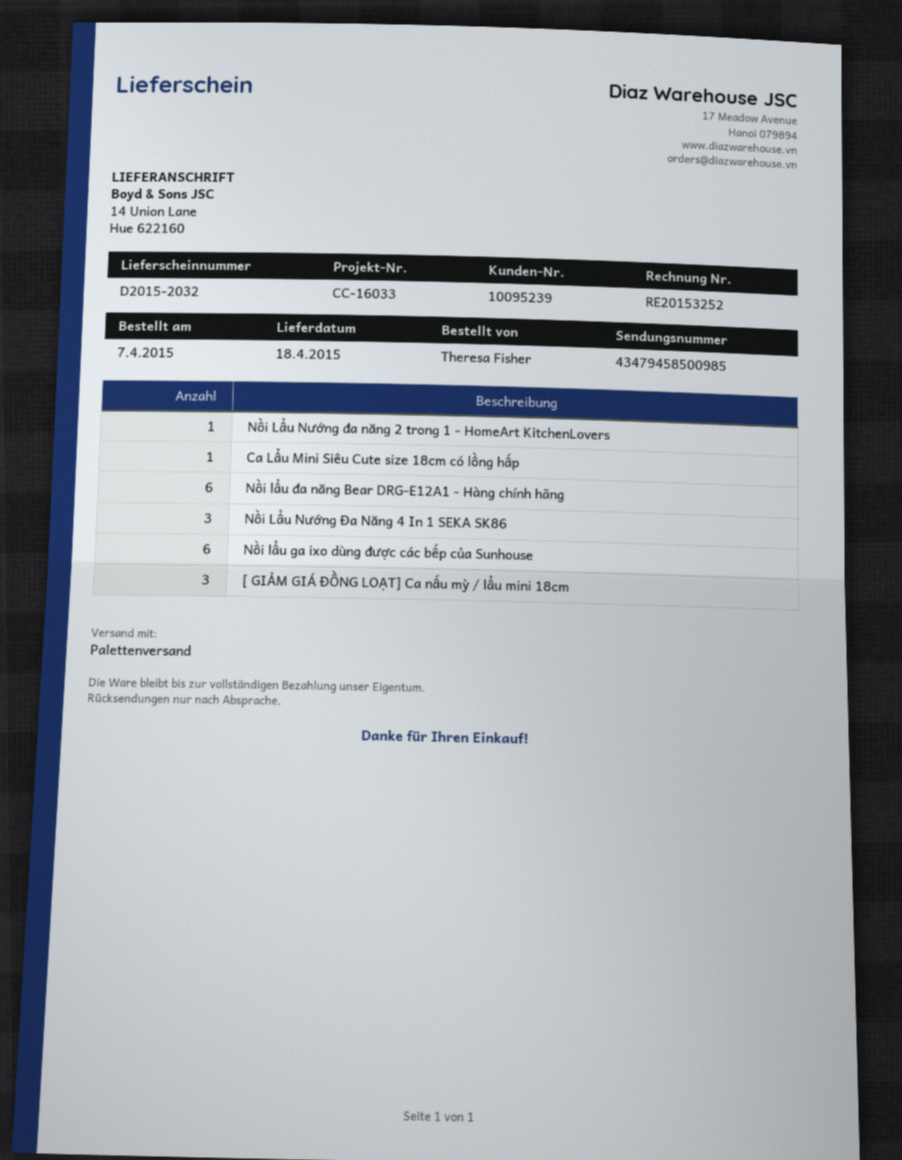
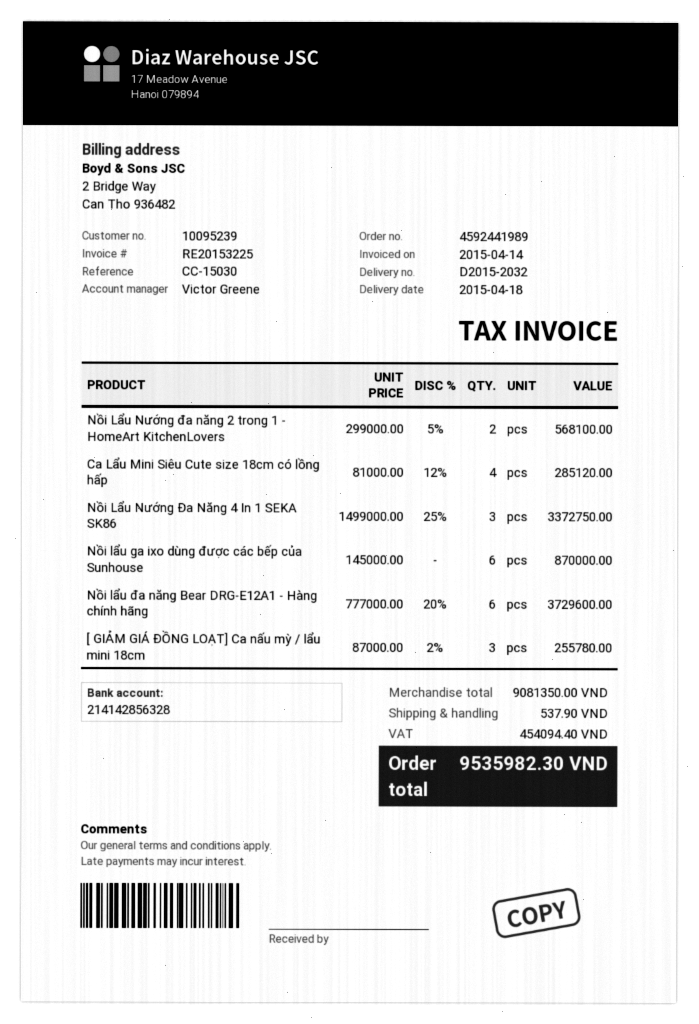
invoice number: RE20153252 -> RE20153225
reference: CC-16033 -> CC-15030
Nồi Lẩu Nướng đa năng 2 trong 1 - HomeArt KitchenLovers: 1 -> 2
Ca Lẩu Mini Siêu Cute size 18cm có lồng hấp: 1 -> 4

